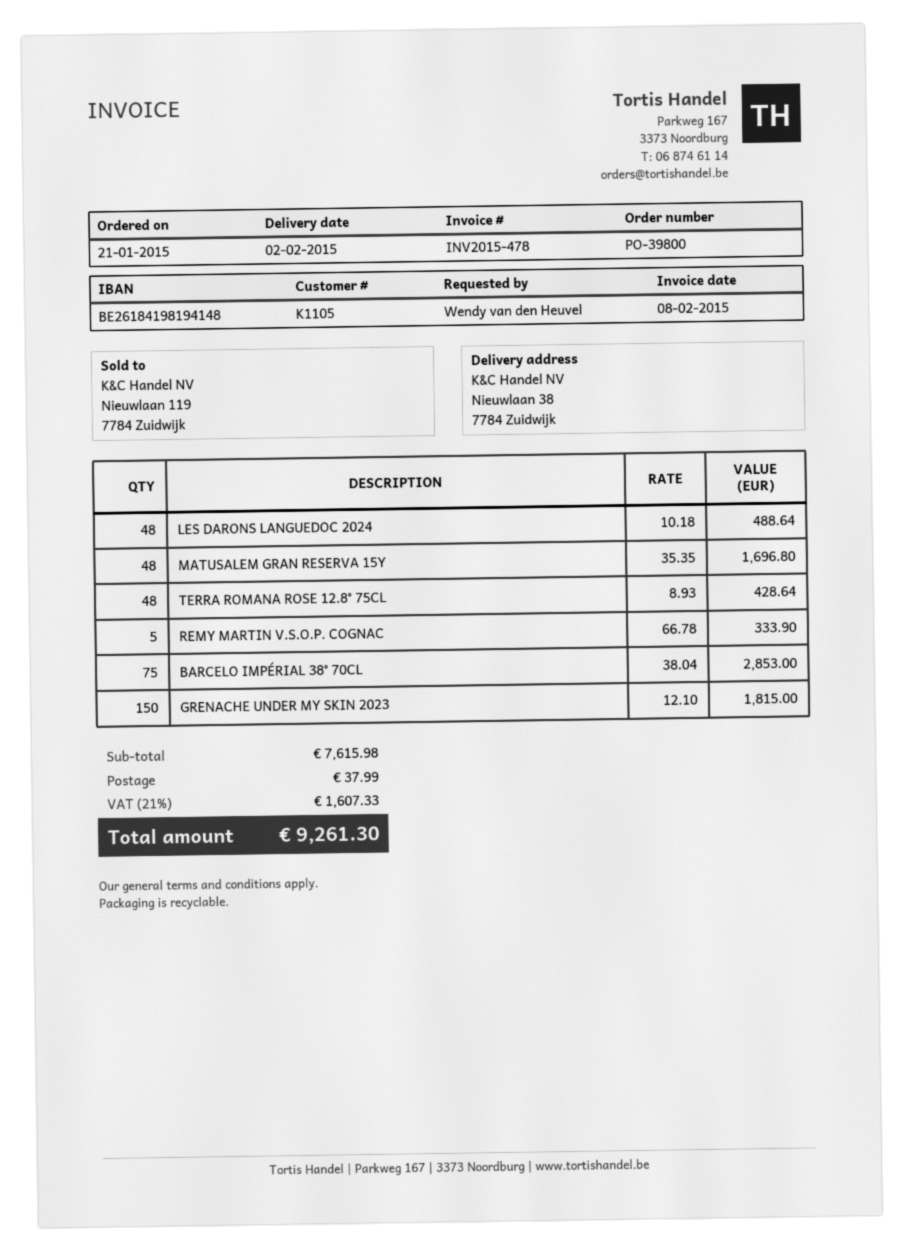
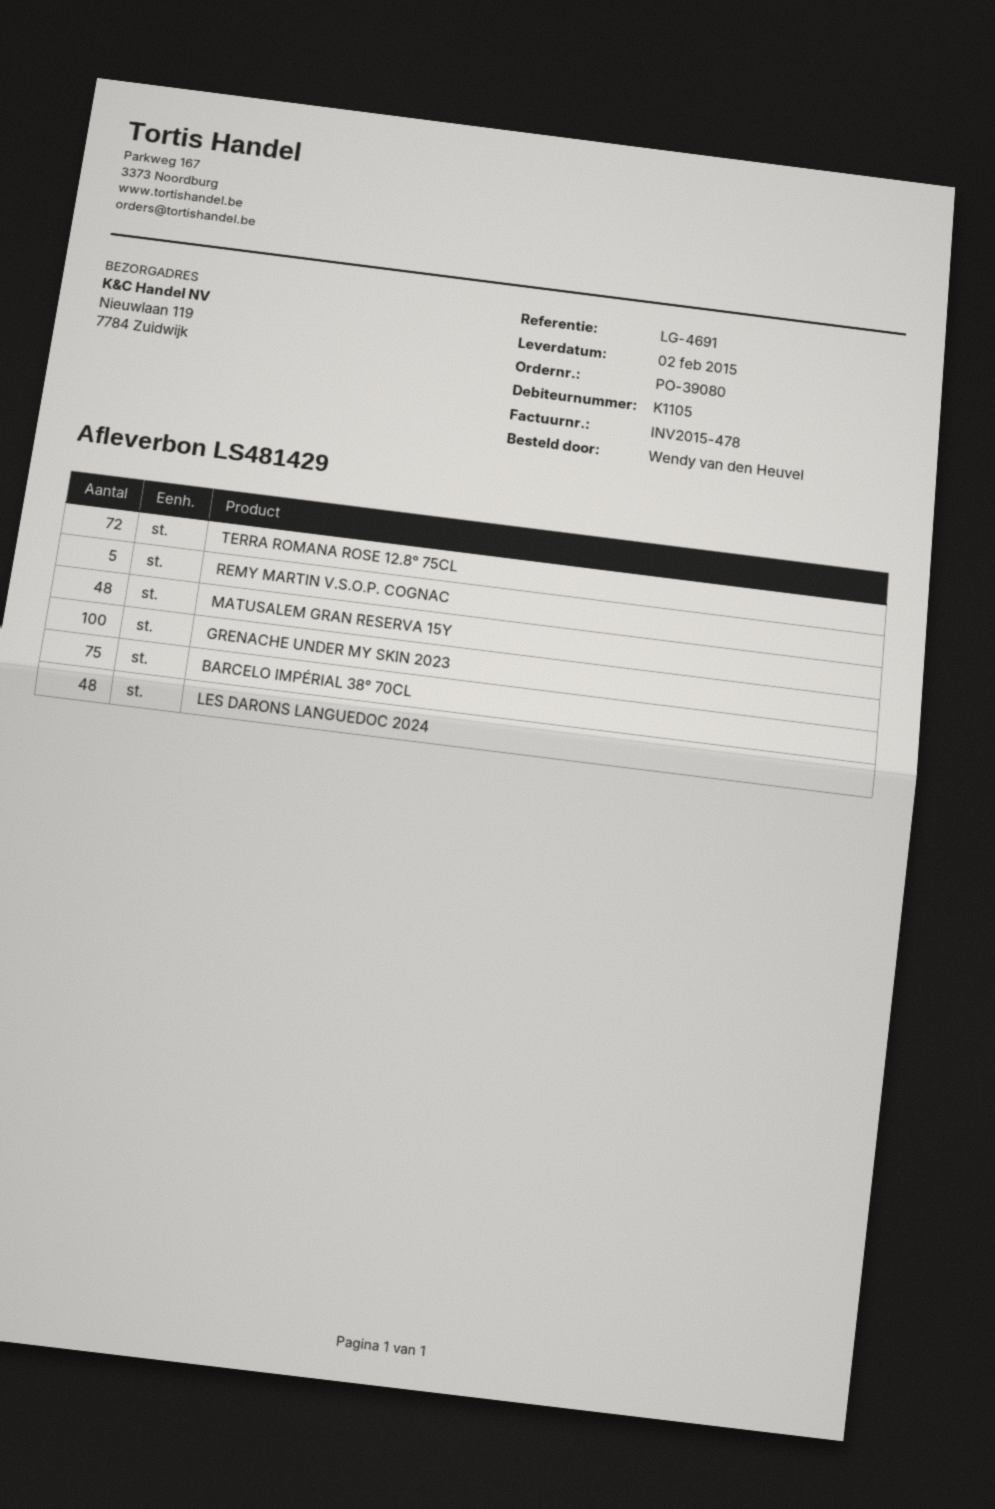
order number: PO-39800 -> PO-39080
ship to: Nieuwlaan 38, 7784 Zuidwijk -> Nieuwlaan 119, 7784 Zuidwijk
TERRA ROMANA ROSE 12.8° 75CL: 48 -> 72
GRENACHE UNDER MY SKIN 2023: 150 -> 100

